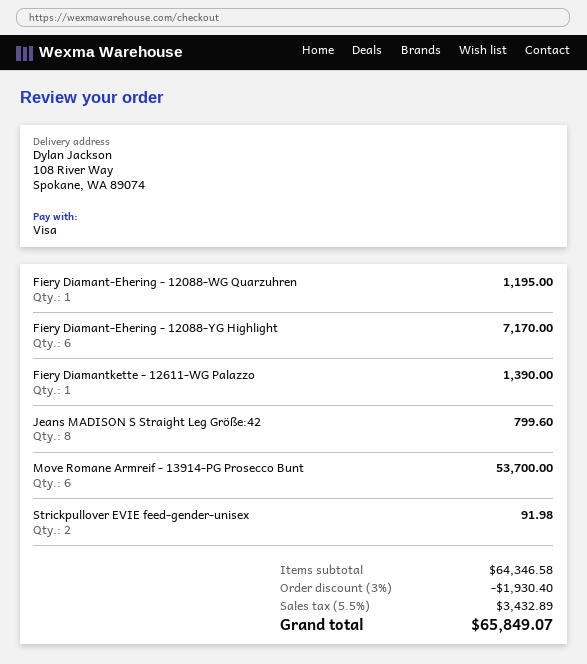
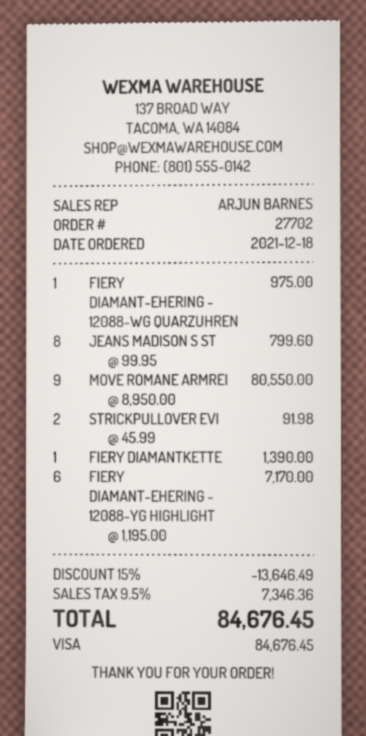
Fiery Diamant-Ehering - 12088-WG Quarzuhren: 1 for 1195.00 -> 1 for 975.00
Move Romane Armreif - 13914-PG Prosecco Bunt: 6 for 53700.00 -> 9 for 80550.00
discount: 3% = 1930.40 -> 15% = 13646.49
tax: 5.5% = 3432.89 -> 9.5% = 7346.36
total: 65849.07 -> 84676.45

